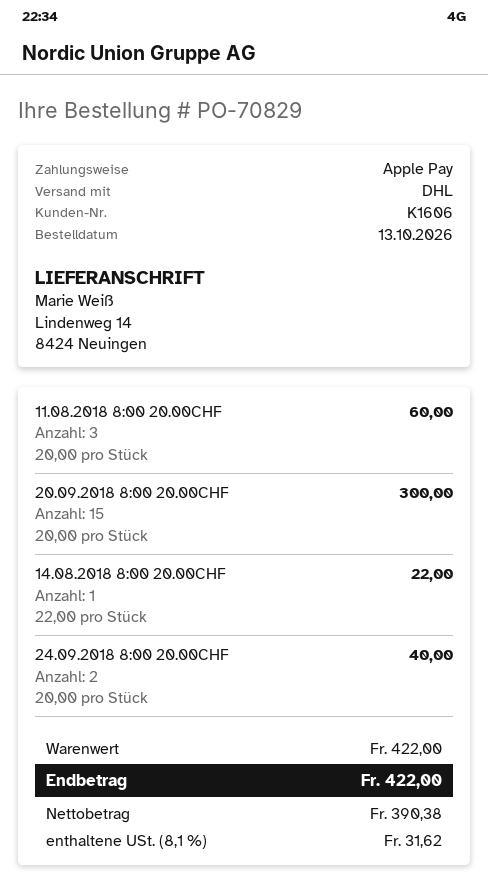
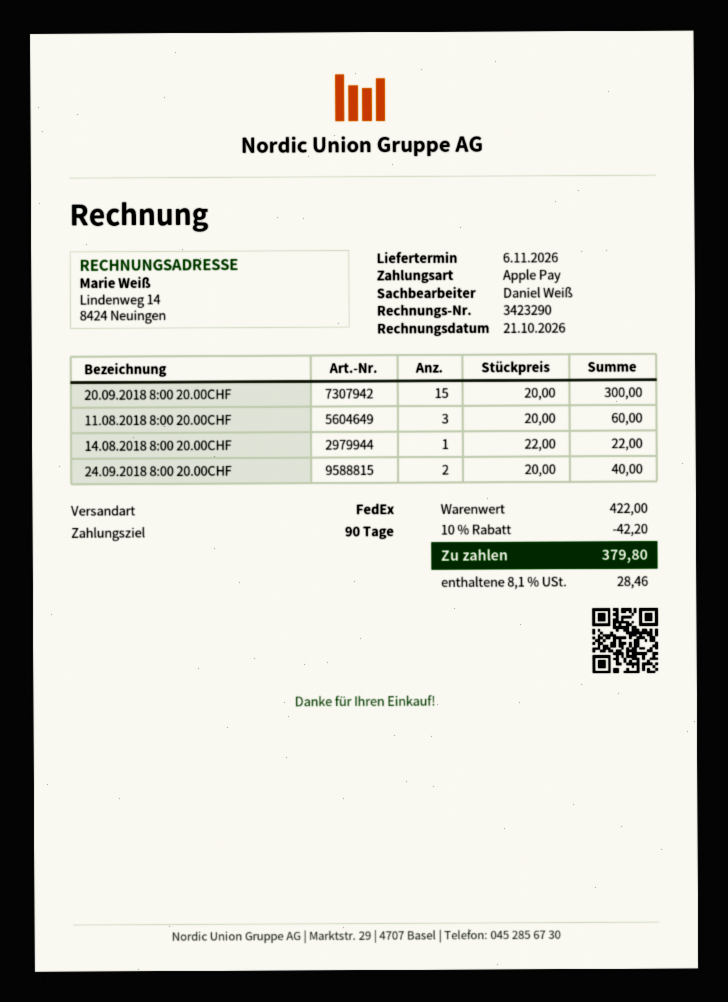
shipping method: DHL -> FedEx
discount: none -> 10% = 42.20
tax: 8.1% = 31.62 -> 8.1% = 28.46
total: 422.00 -> 379.80

